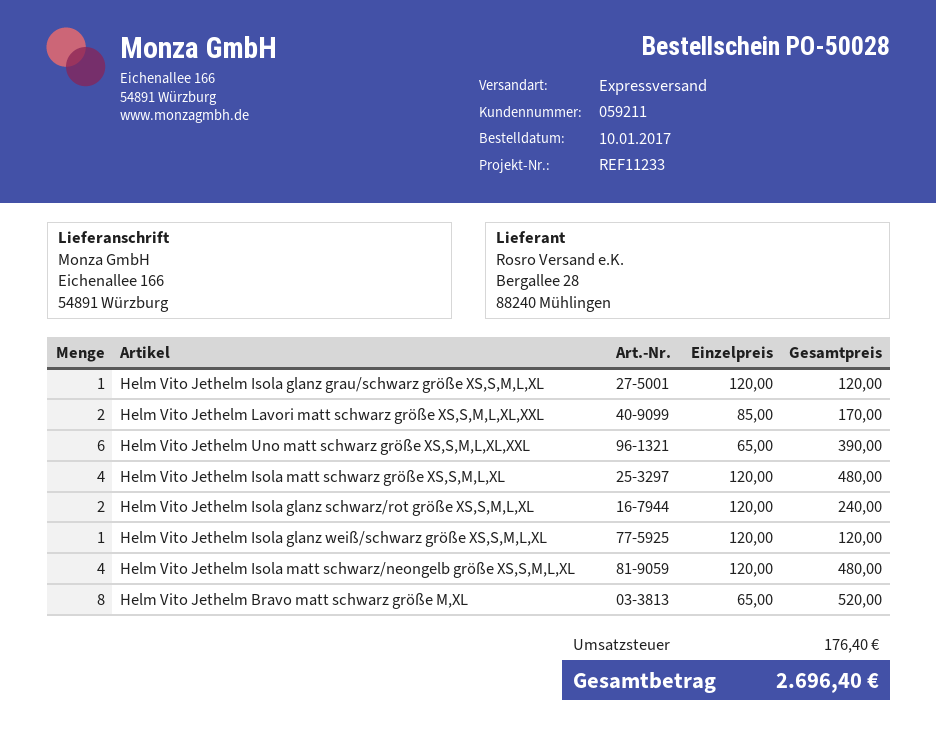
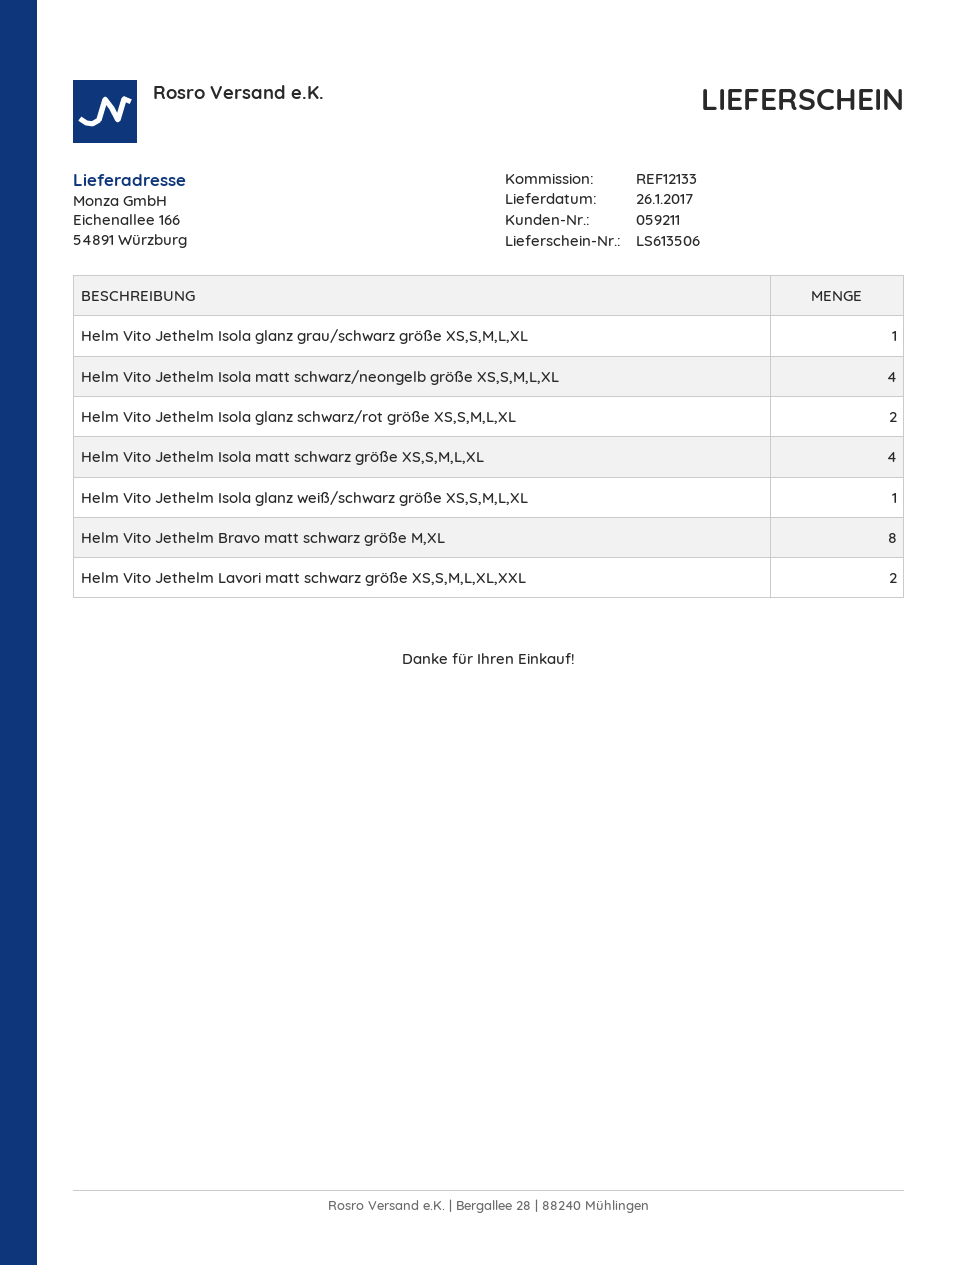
reference: REF11233 -> REF12133
Helm Vito Jethelm Uno matt schwarz größe XS,S,M,L,XL,XXL: 6 -> none

